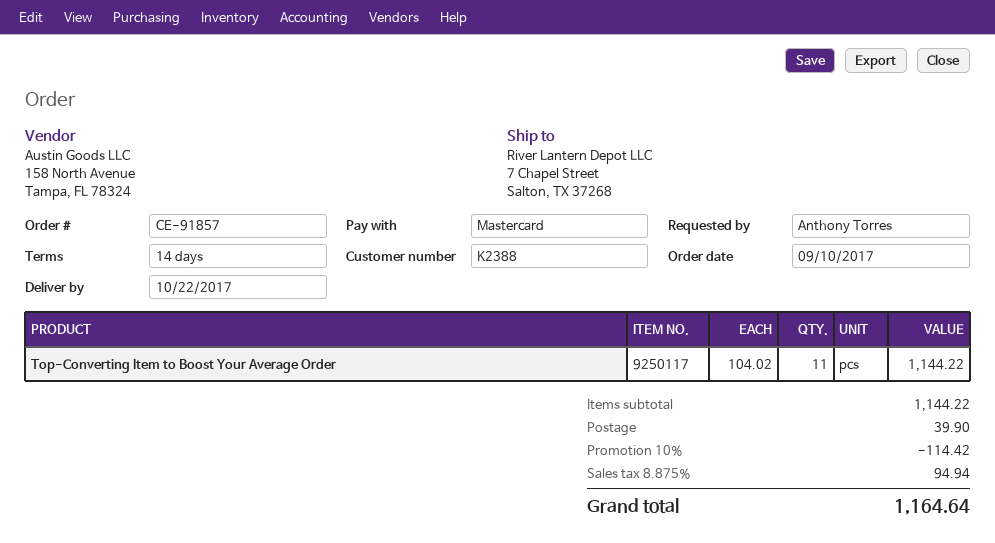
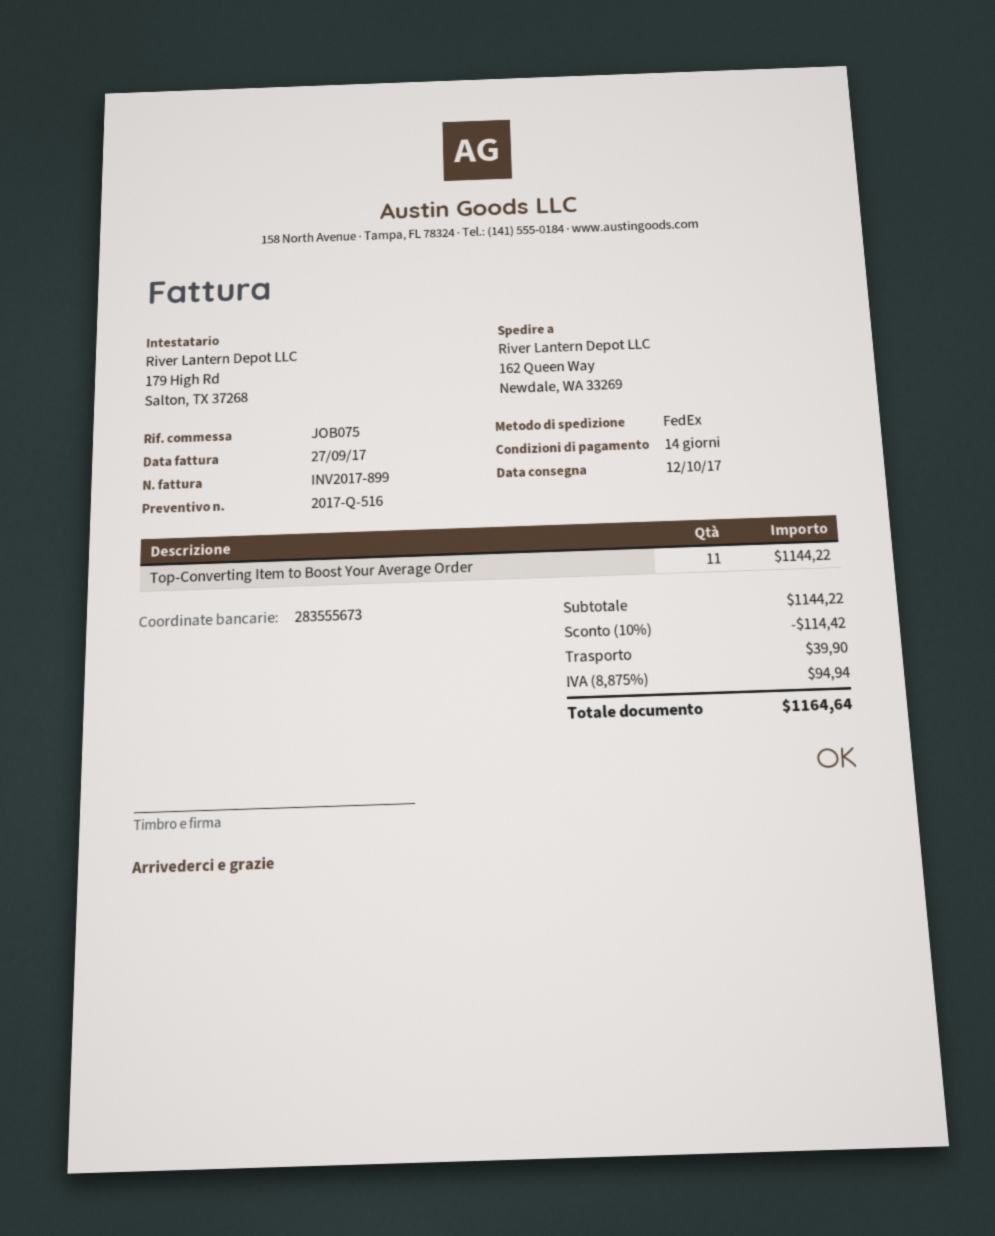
delivery date: 2017-10-22 -> 2017-10-12
ship to: 7 Chapel Street, Salton, TX 37268 -> 162 Queen Way, Newdale, WA 33269

